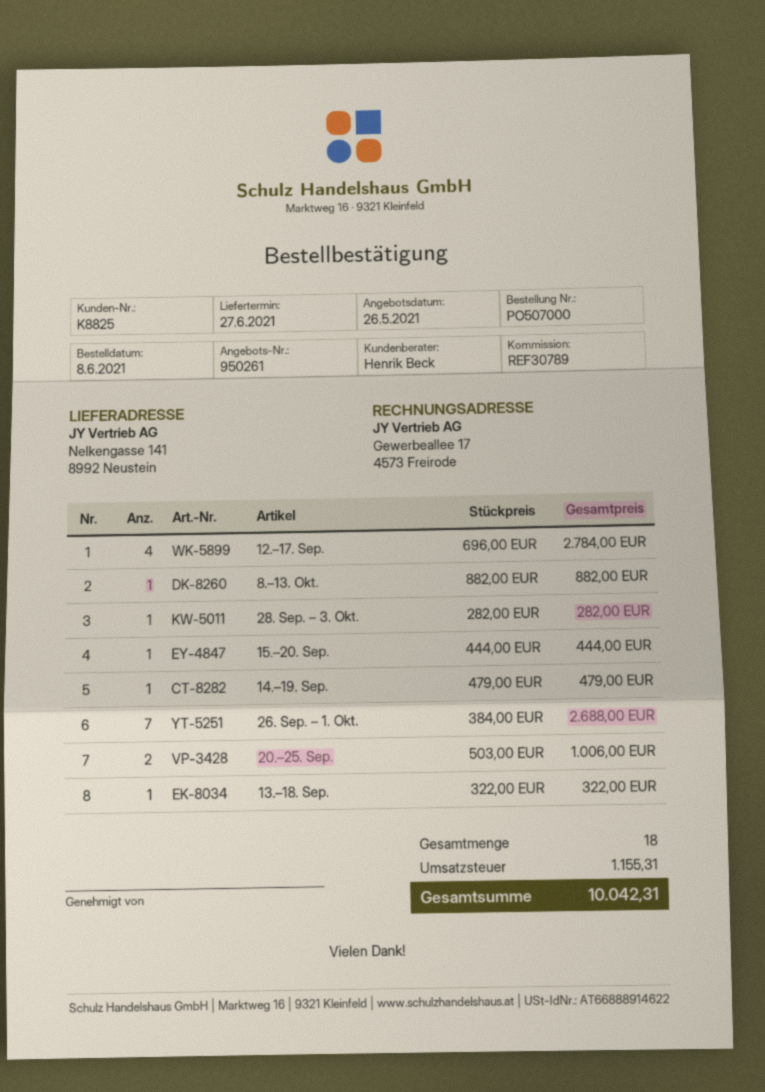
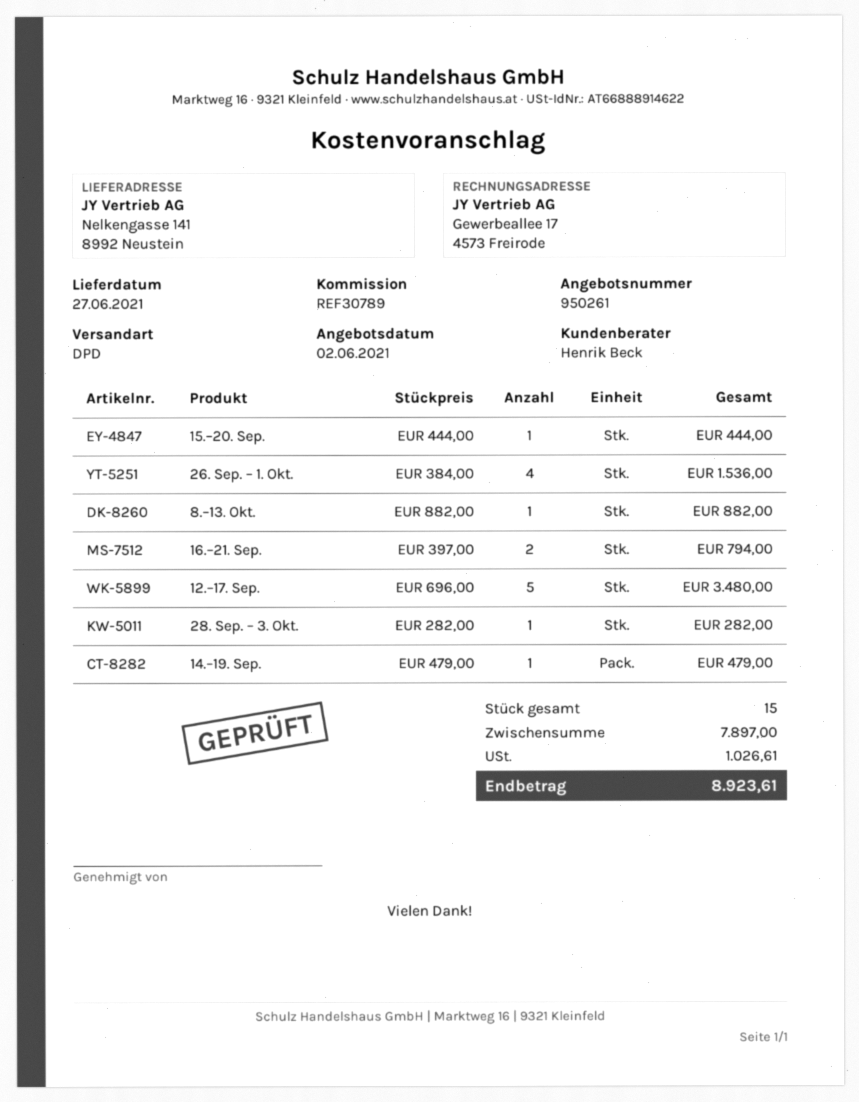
quote date: 2021-05-26 -> 2021-06-02
12.–17. Sep.: 4 x 696.00 = 2784.00 -> 5 x 696.00 = 3480.00
26. Sep. – 1. Okt.: 7 x 384.00 = 2688.00 -> 4 x 384.00 = 1536.00
20.–25. Sep.: 2 x 503.00 = 1006.00 -> none
13.–18. Sep.: 1 x 322.00 = 322.00 -> none
16.–21. Sep.: none -> 2 x 397.00 = 794.00
total quantity: 18 -> 15
tax: 1155.31 -> 1026.61
total: 10042.31 -> 8923.61

